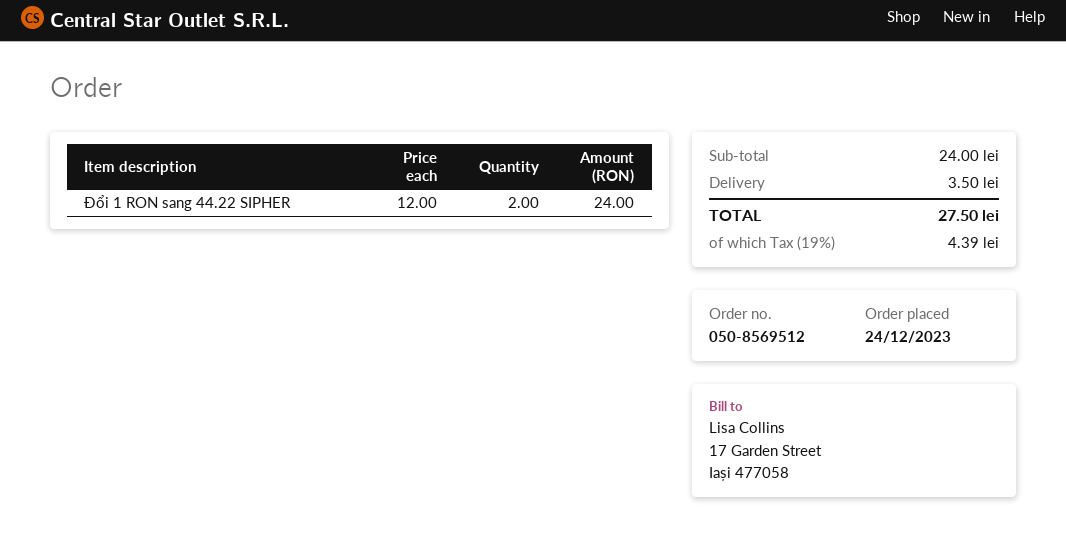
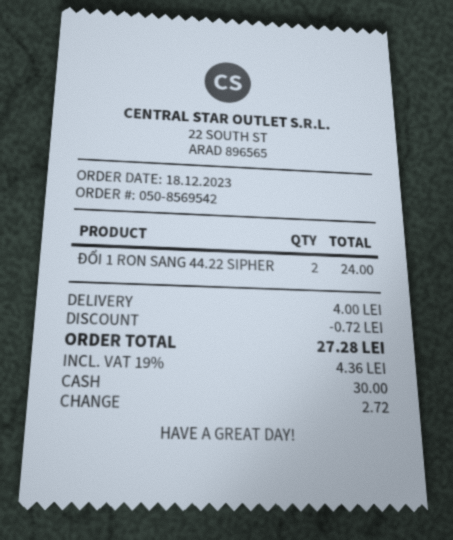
order number: 050-8569512 -> 050-8569542
order date: 2023-12-24 -> 2023-12-18
discount: none -> 0.72
shipping: 3.50 -> 4.00
tax: 19% = 4.39 -> 19% = 4.36
total: 27.50 -> 27.28

